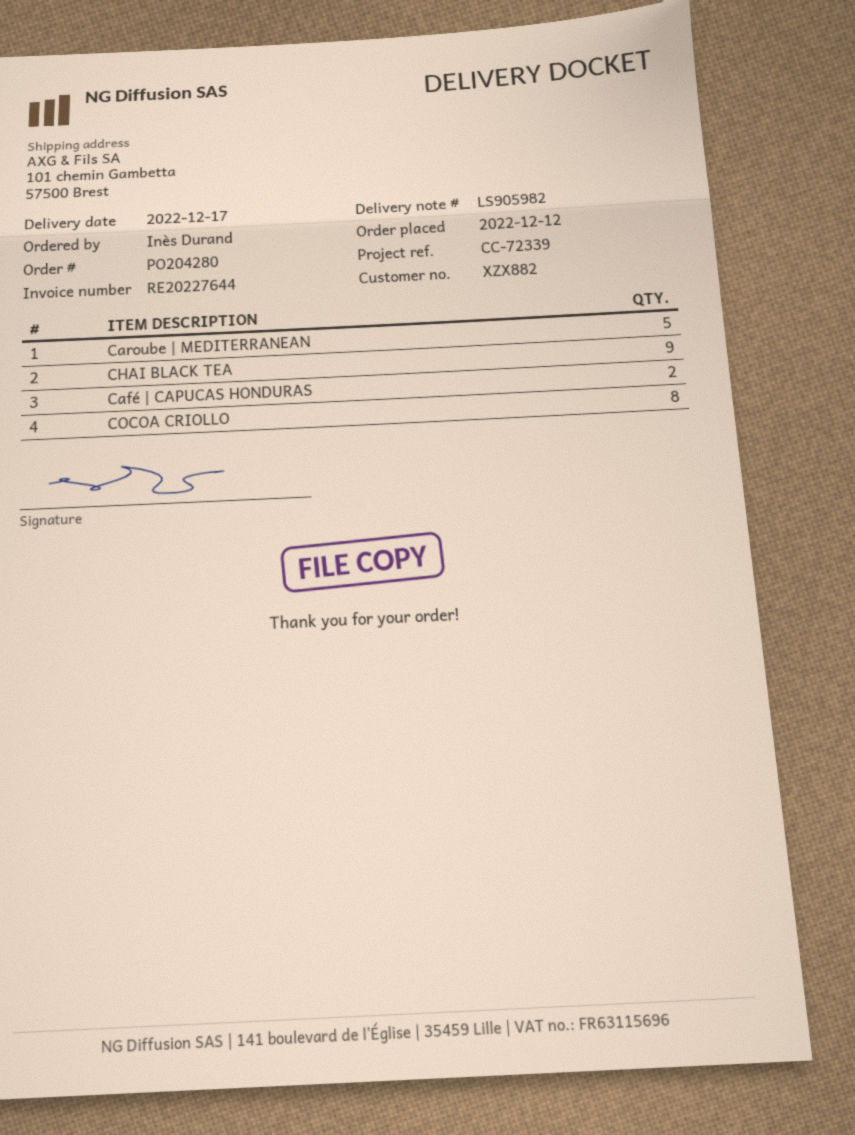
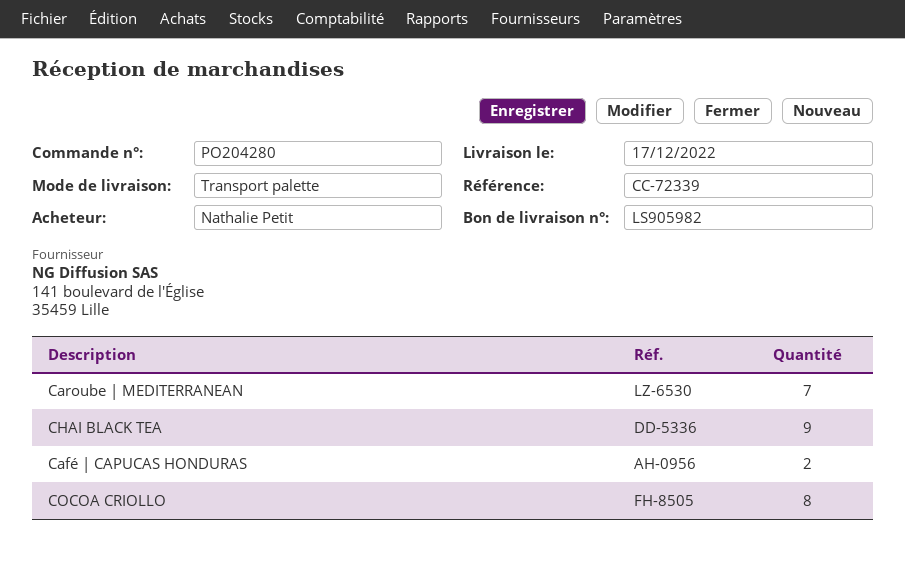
ordered by: Inès Durand -> Nathalie Petit
Caroube | MEDITERRANEAN: 5 -> 7

